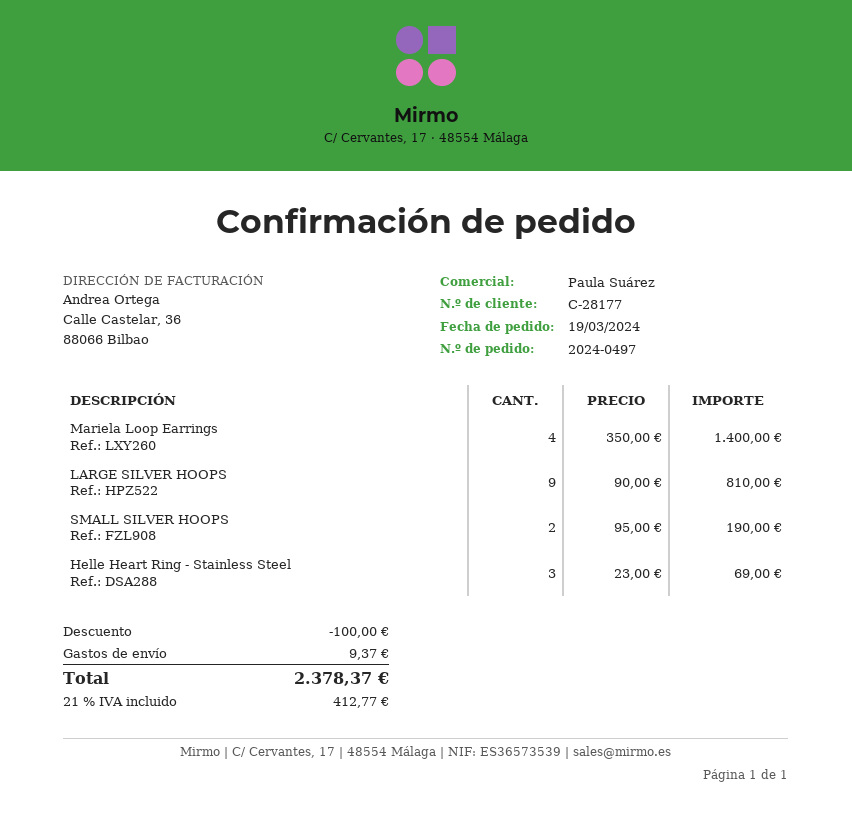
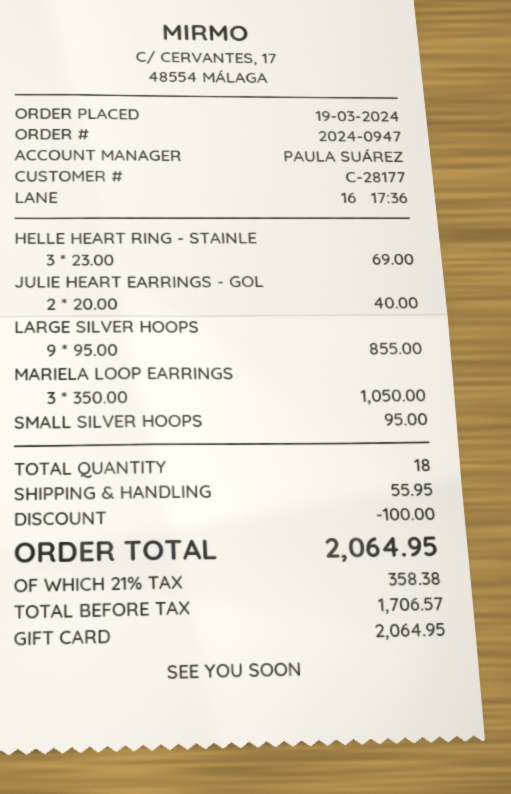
order number: 2024-0497 -> 2024-0947
Mariela Loop Earrings: 4 x 350.00 = 1400.00 -> 3 x 350.00 = 1050.00
LARGE SILVER HOOPS: 9 x 90.00 = 810.00 -> 9 x 95.00 = 855.00
SMALL SILVER HOOPS: 2 x 95.00 = 190.00 -> 1 x 95.00 = 95.00
JULIE HEART EARRINGS - GOL: none -> 2 x 20.00 = 40.00
shipping: 9.37 -> 55.95
tax: 21% = 412.77 -> 21% = 358.38
total: 2378.37 -> 2064.95

